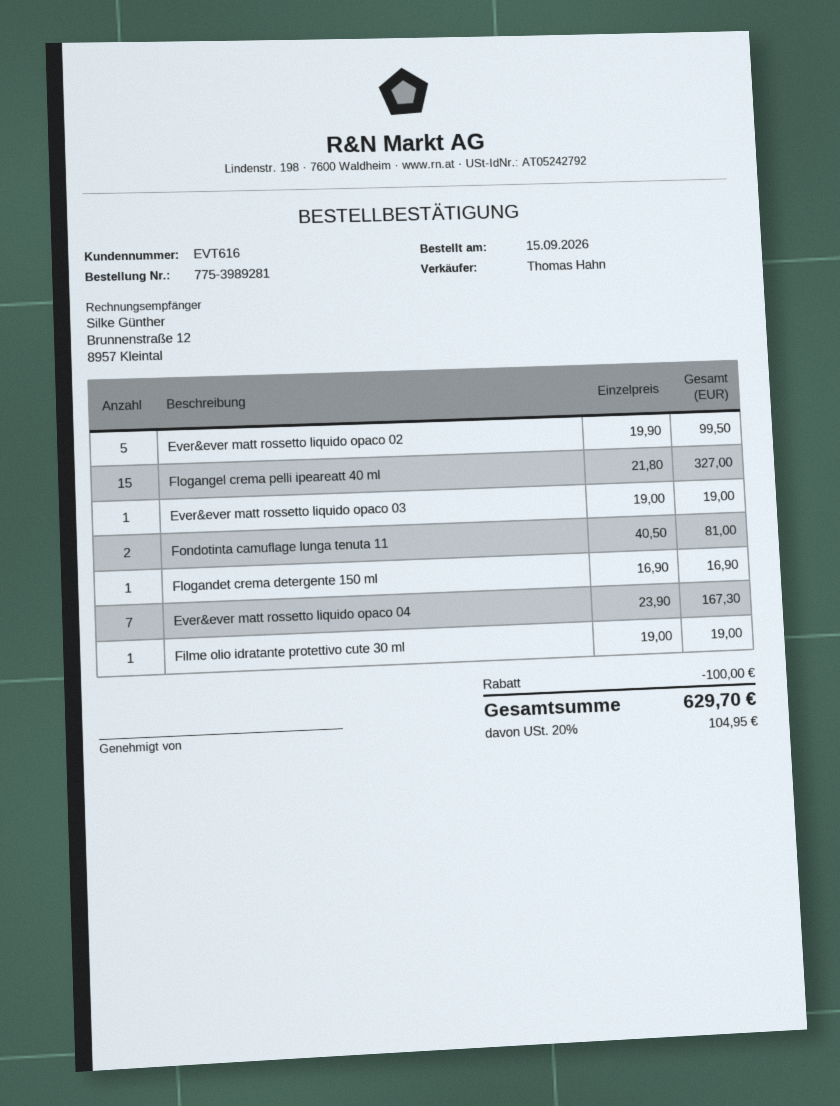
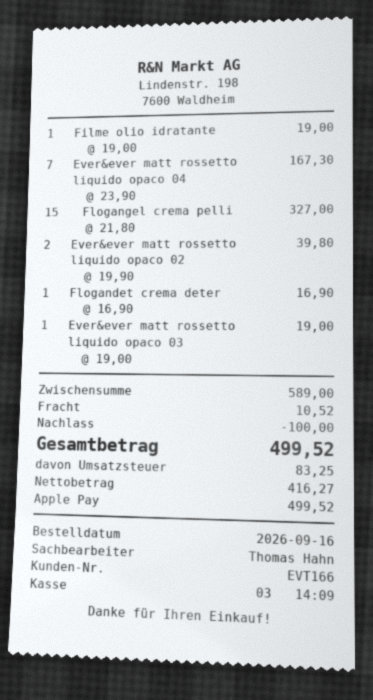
order date: 2026-09-15 -> 2026-09-16
customer number: EVT616 -> EVT166
Ever&ever matt rossetto liquido opaco 02: 5 x 19.90 = 99.50 -> 2 x 19.90 = 39.80
Fondotinta camuflage lunga tenuta 11: 2 x 40.50 = 81.00 -> none
shipping: none -> 10.52
tax: 104.95 -> 83.25
total: 629.70 -> 499.52

